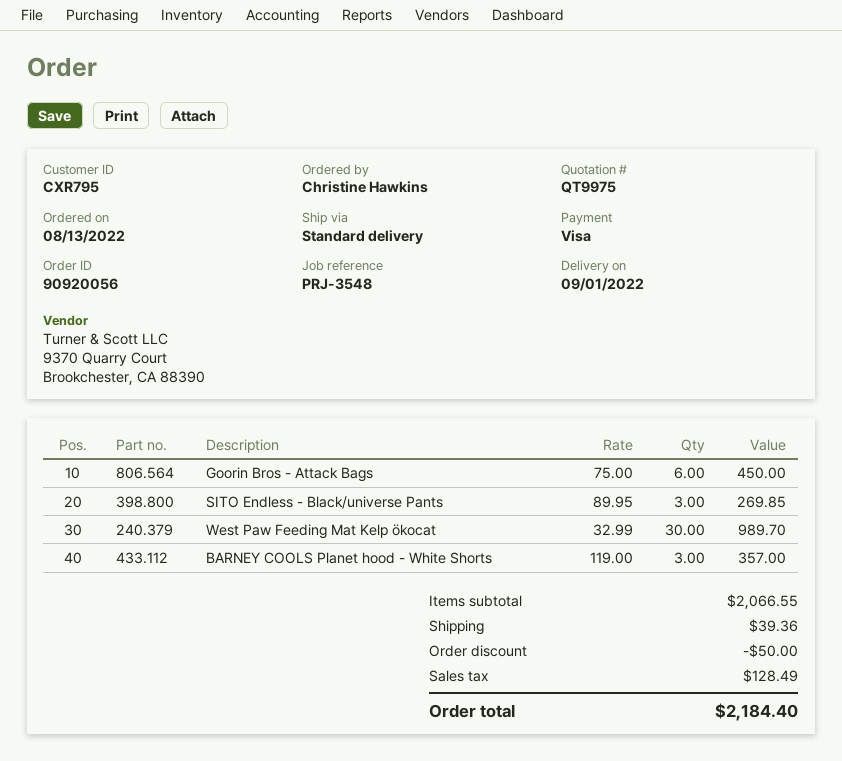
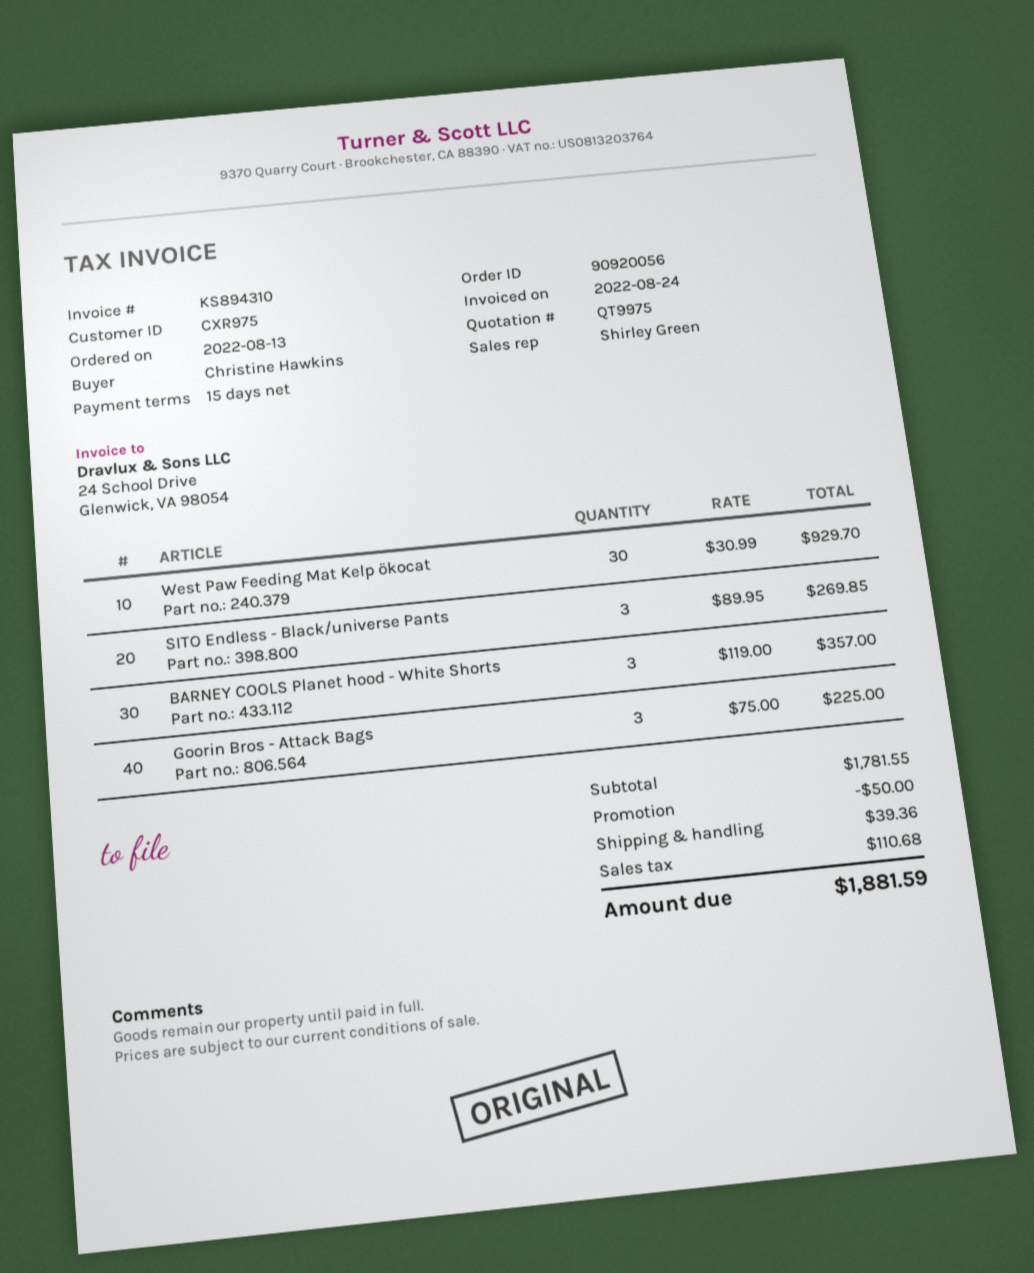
customer number: CXR795 -> CXR975
Goorin Bros - Attack Bags: 6 x 75.00 = 450.00 -> 3 x 75.00 = 225.00
West Paw Feeding Mat Kelp ökocat: 30 x 32.99 = 989.70 -> 30 x 30.99 = 929.70
subtotal: 2066.55 -> 1781.55
tax: 128.49 -> 110.68
total: 2184.40 -> 1881.59

